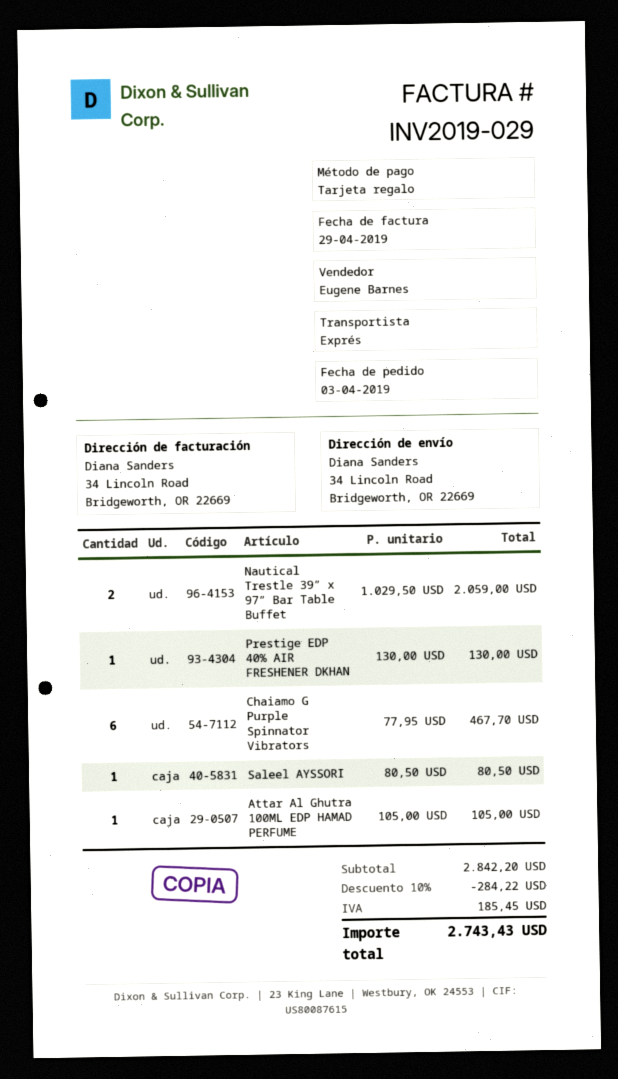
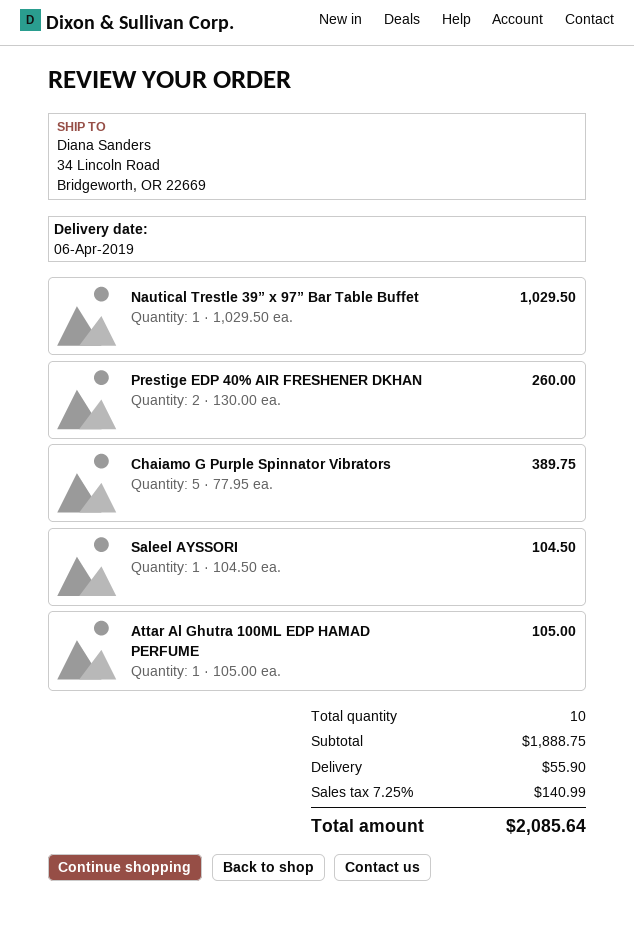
Nautical Trestle 39” x 97” Bar Table Buffet: 2 x 1029.50 = 2059.00 -> 1 x 1029.50 = 1029.50
Prestige EDP 40% AIR FRESHENER DKHAN: 1 x 130.00 = 130.00 -> 2 x 130.00 = 260.00
Chaiamo G Purple Spinnator Vibrators: 6 x 77.95 = 467.70 -> 5 x 77.95 = 389.75
Saleel AYSSORI: 1 x 80.50 = 80.50 -> 1 x 104.50 = 104.50
subtotal: 2842.20 -> 1888.75
discount: 10% = 284.22 -> none
shipping: none -> 55.90
tax: 185.45 -> 140.99
total: 2743.43 -> 2085.64

